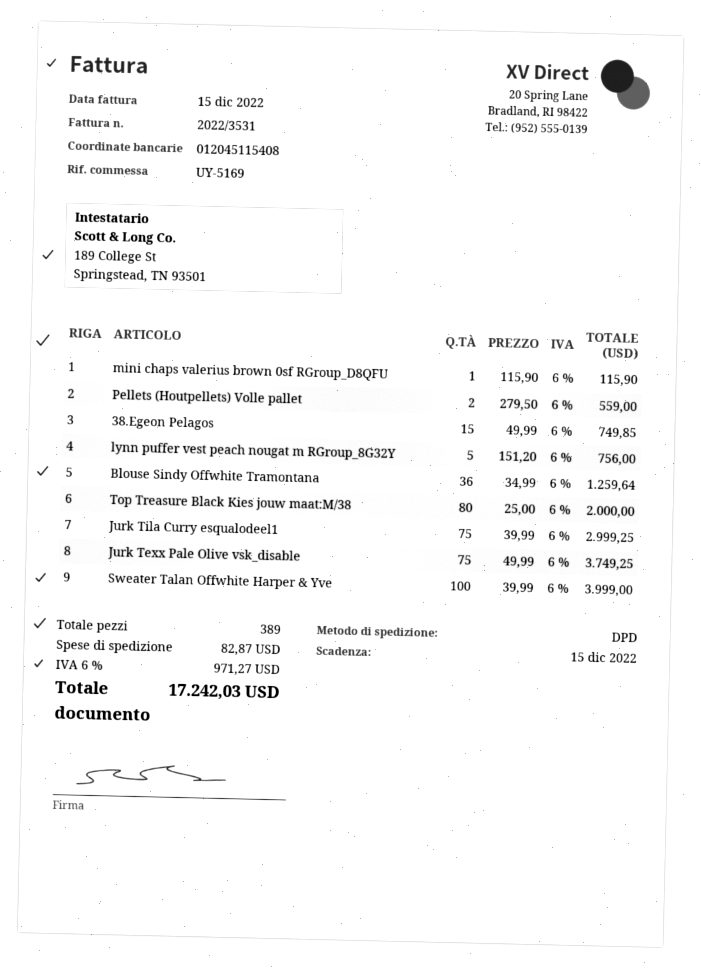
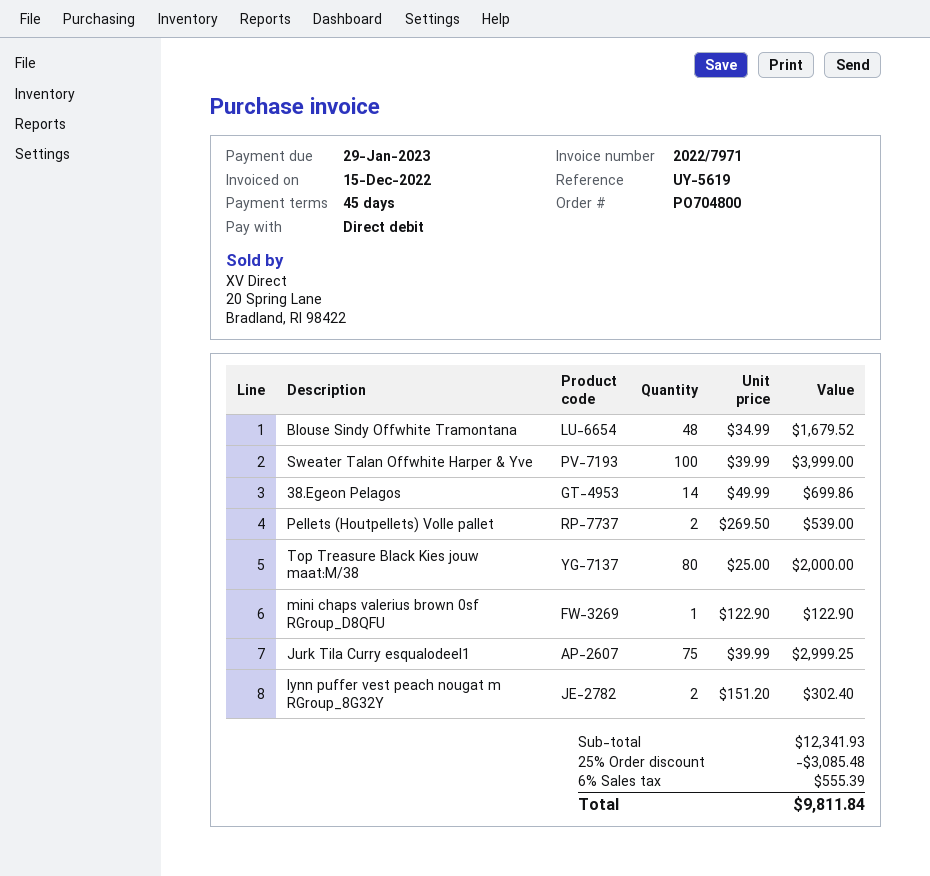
invoice number: 2022/3531 -> 2022/7971
due date: 2022-12-15 -> 2023-01-29
reference: UY-5169 -> UY-5619
mini chaps valerius brown 0sf RGroup_D8QFU: 1 x 115.90 = 115.90 -> 1 x 122.90 = 122.90
Pellets (Houtpellets) Volle pallet: 2 x 279.50 = 559.00 -> 2 x 269.50 = 539.00
38.Egeon Pelagos: 15 x 49.99 = 749.85 -> 14 x 49.99 = 699.86
lynn puffer vest peach nougat m RGroup_8G32Y: 5 x 151.20 = 756.00 -> 2 x 151.20 = 302.40
Blouse Sindy Offwhite Tramontana: 36 x 34.99 = 1259.64 -> 48 x 34.99 = 1679.52
Jurk Texx Pale Olive vsk_disable: 75 x 49.99 = 3749.25 -> none
discount: none -> 25% = 3085.48
shipping: 82.87 -> none
tax: 6% = 971.27 -> 6% = 555.39
total: 17242.03 -> 9811.84

